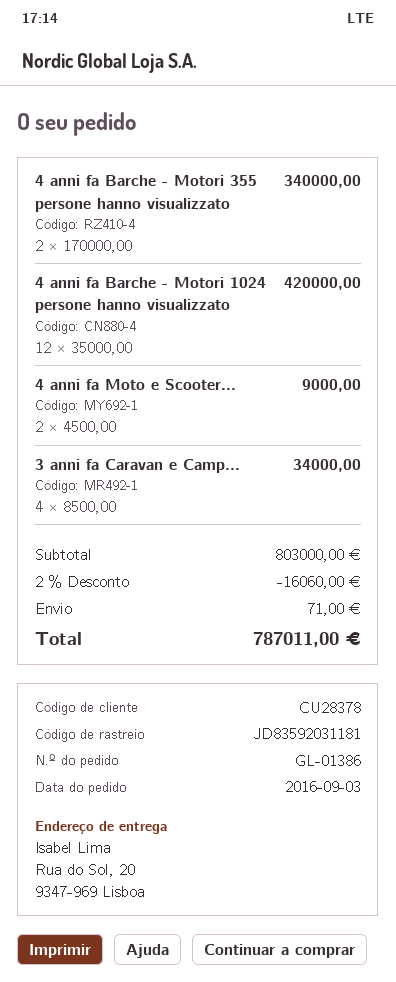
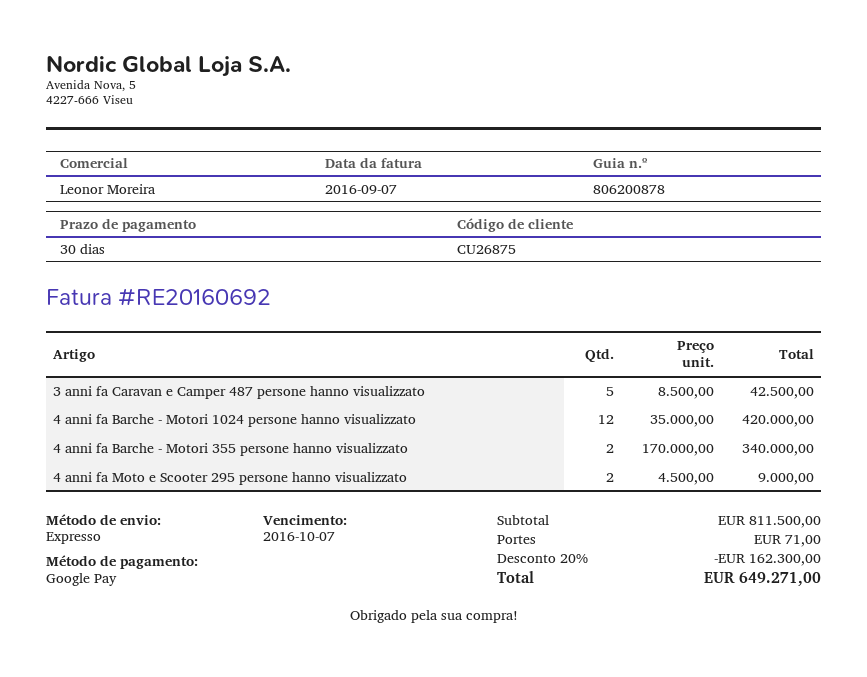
customer number: CU28378 -> CU26875
3 anni fa Caravan e Camp...: 4 x 8500.00 = 34000.00 -> 5 x 8500.00 = 42500.00
subtotal: 803000.00 -> 811500.00
discount: 2% = 16060.00 -> 20% = 162300.00
total: 787011.00 -> 649271.00

